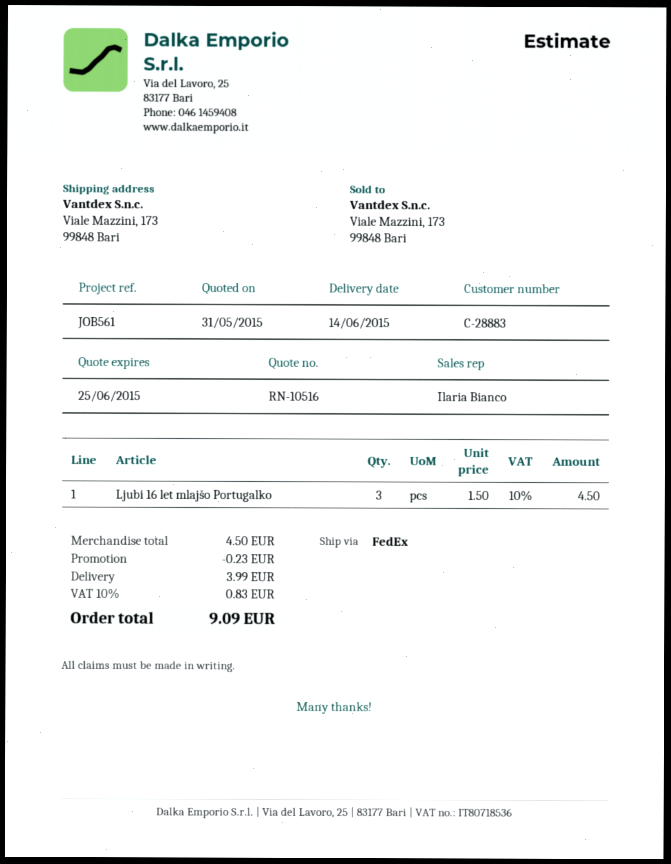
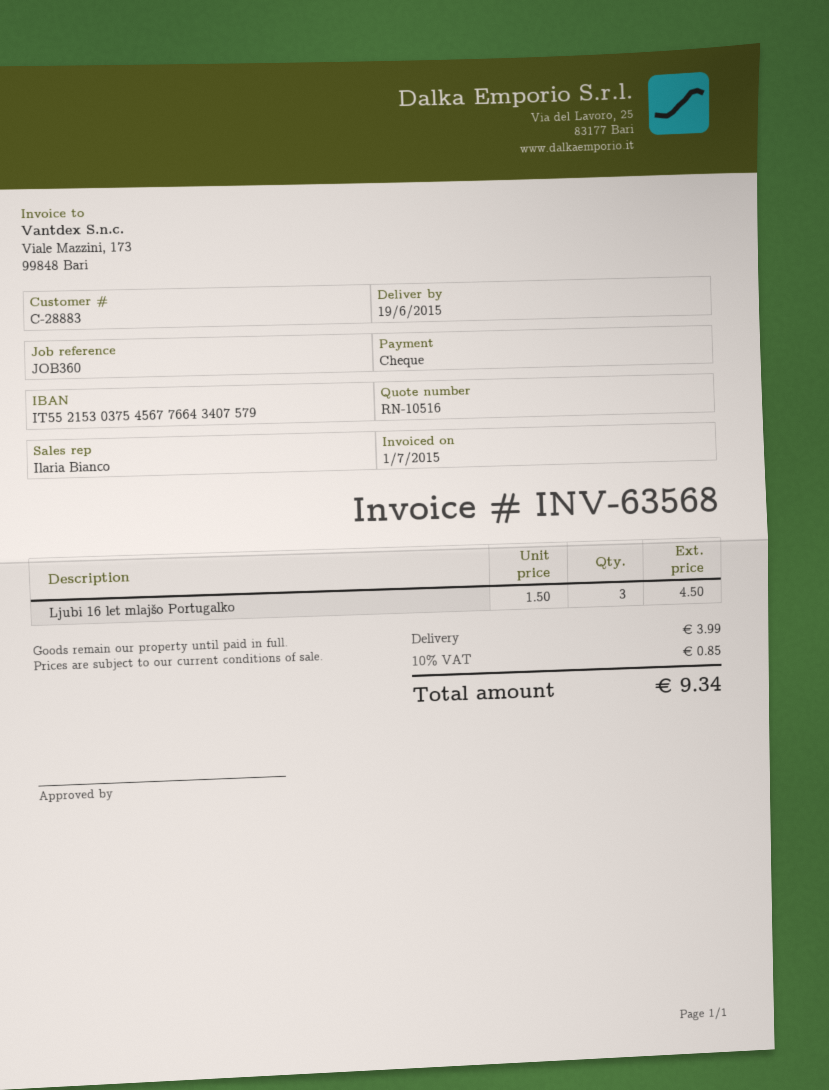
delivery date: 2015-06-14 -> 2015-06-19
reference: JOB561 -> JOB360
discount: 0.23 -> none
tax: 10% = 0.83 -> 10% = 0.85
total: 9.09 -> 9.34

